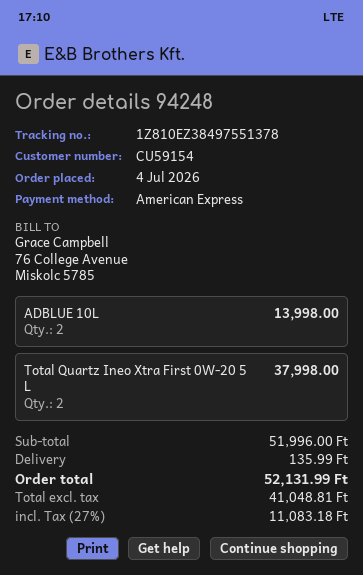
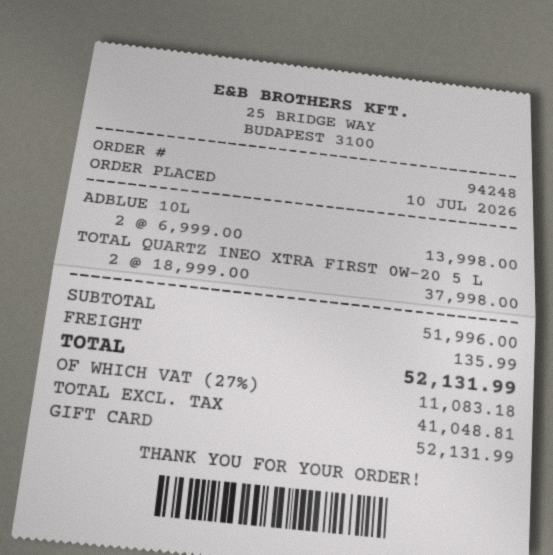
order date: 2026-07-04 -> 2026-07-10
payment method: American Express -> gift card

